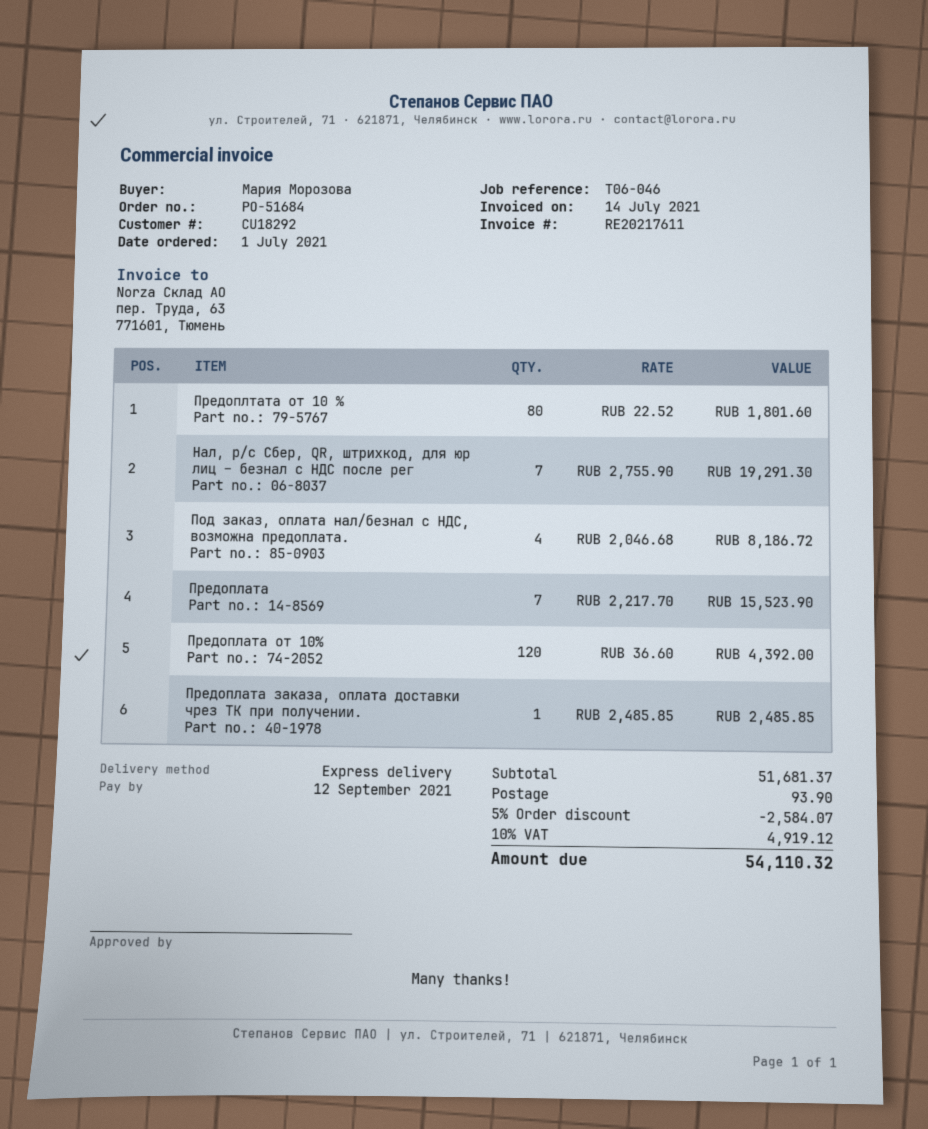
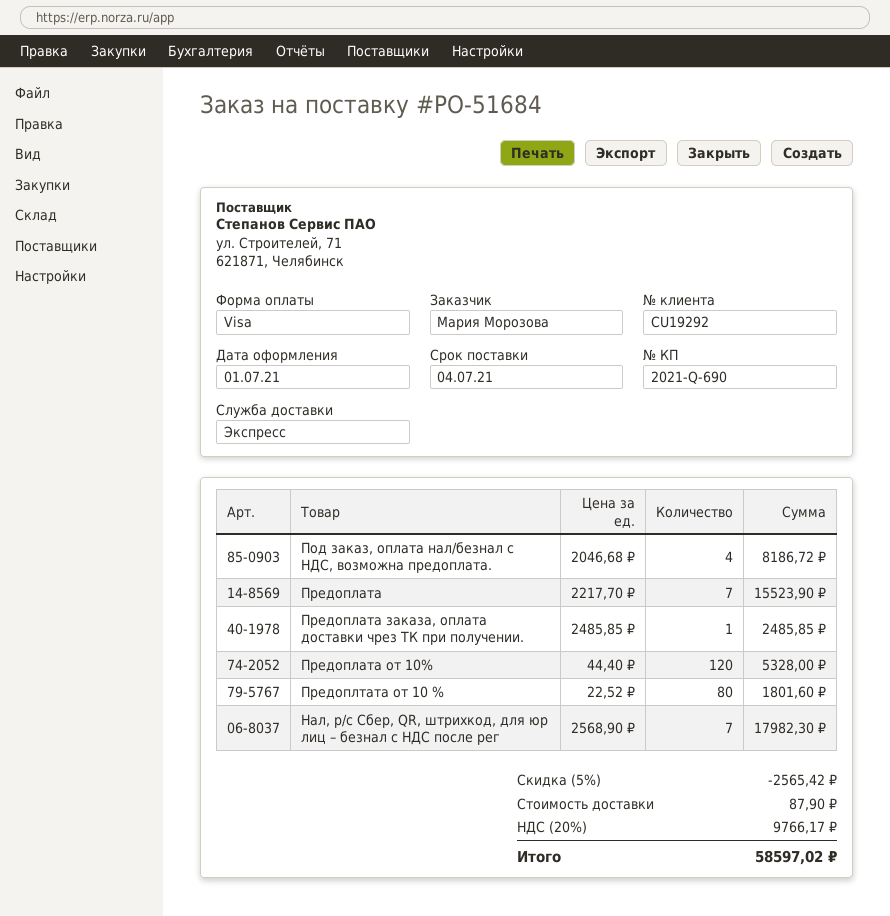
customer number: CU18292 -> CU19292
Нал, р/с Сбер, QR, штрихкод, для юр лиц – безнал с НДС после рег: 7 x 2755.90 = 19291.30 -> 7 x 2568.90 = 17982.30
Предоплата от 10%: 120 x 36.60 = 4392.00 -> 120 x 44.40 = 5328.00
discount: 5% = 2584.07 -> 5% = 2565.42
shipping: 93.90 -> 87.90
tax: 10% = 4919.12 -> 20% = 9766.17
total: 54110.32 -> 58597.02

